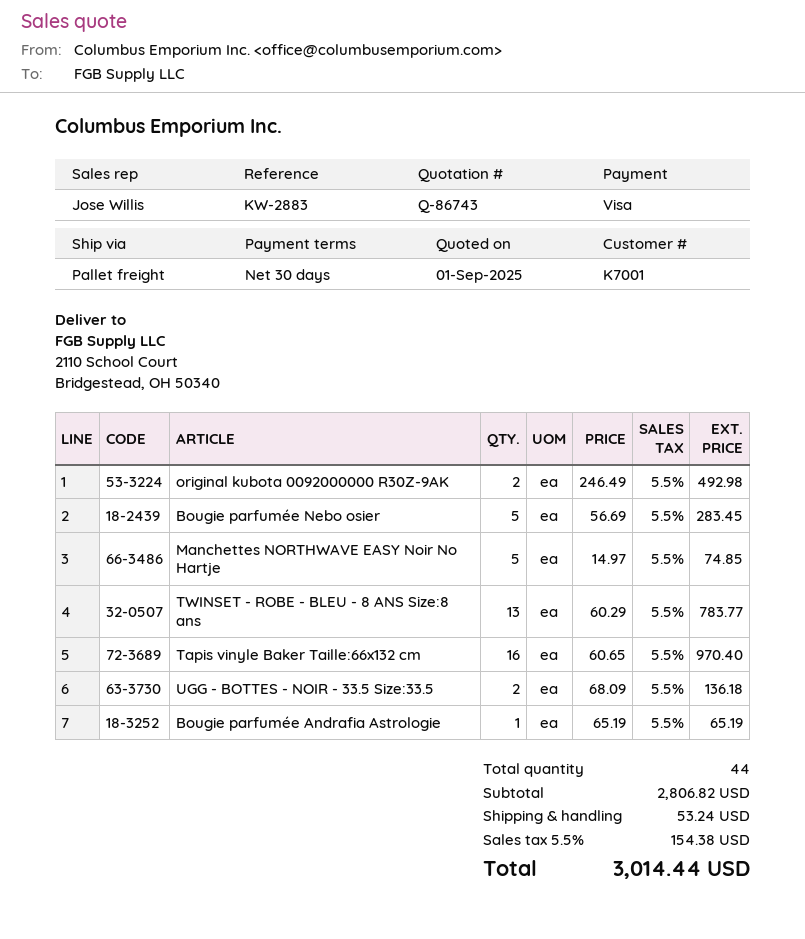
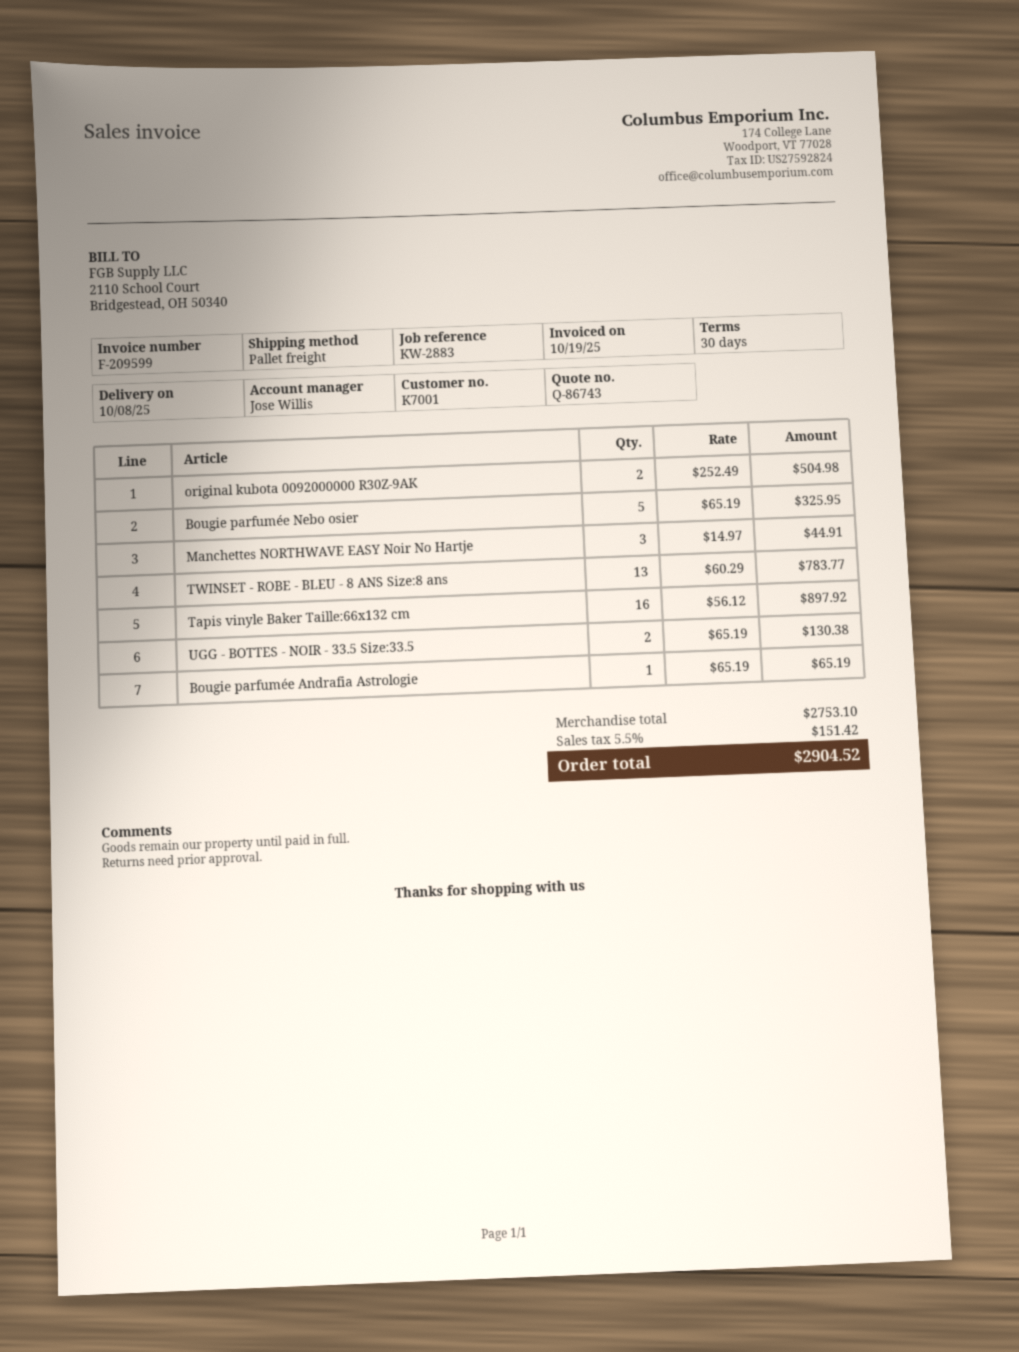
original kubota 0092000000 R30Z-9AK: 2 x 246.49 = 492.98 -> 2 x 252.49 = 504.98
Bougie parfumée Nebo osier: 5 x 56.69 = 283.45 -> 5 x 65.19 = 325.95
Manchettes NORTHWAVE EASY Noir No Hartje: 5 x 14.97 = 74.85 -> 3 x 14.97 = 44.91
Tapis vinyle Baker Taille:66x132 cm: 16 x 60.65 = 970.40 -> 16 x 56.12 = 897.92
UGG - BOTTES - NOIR - 33.5 Size:33.5: 2 x 68.09 = 136.18 -> 2 x 65.19 = 130.38
subtotal: 2806.82 -> 2753.10
shipping: 53.24 -> none
tax: 5.5% = 154.38 -> 5.5% = 151.42
total: 3014.44 -> 2904.52

